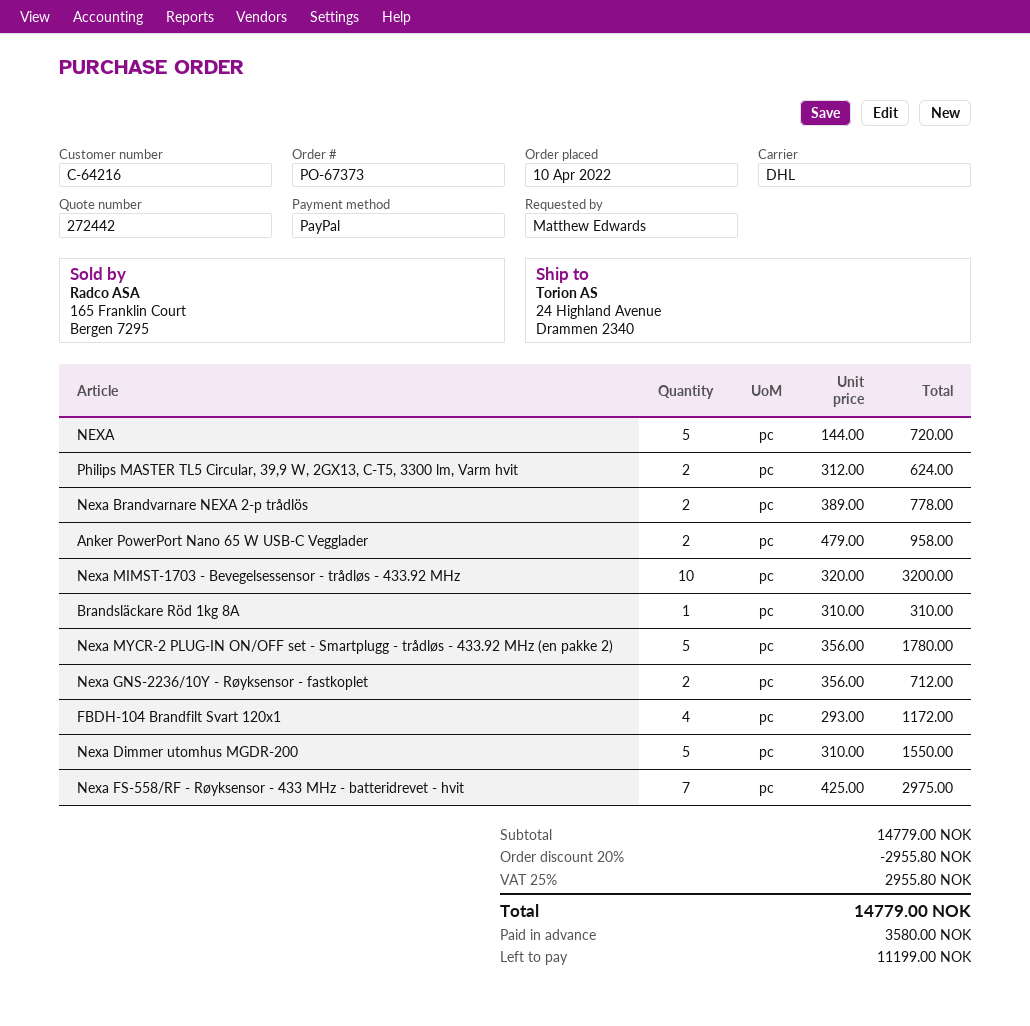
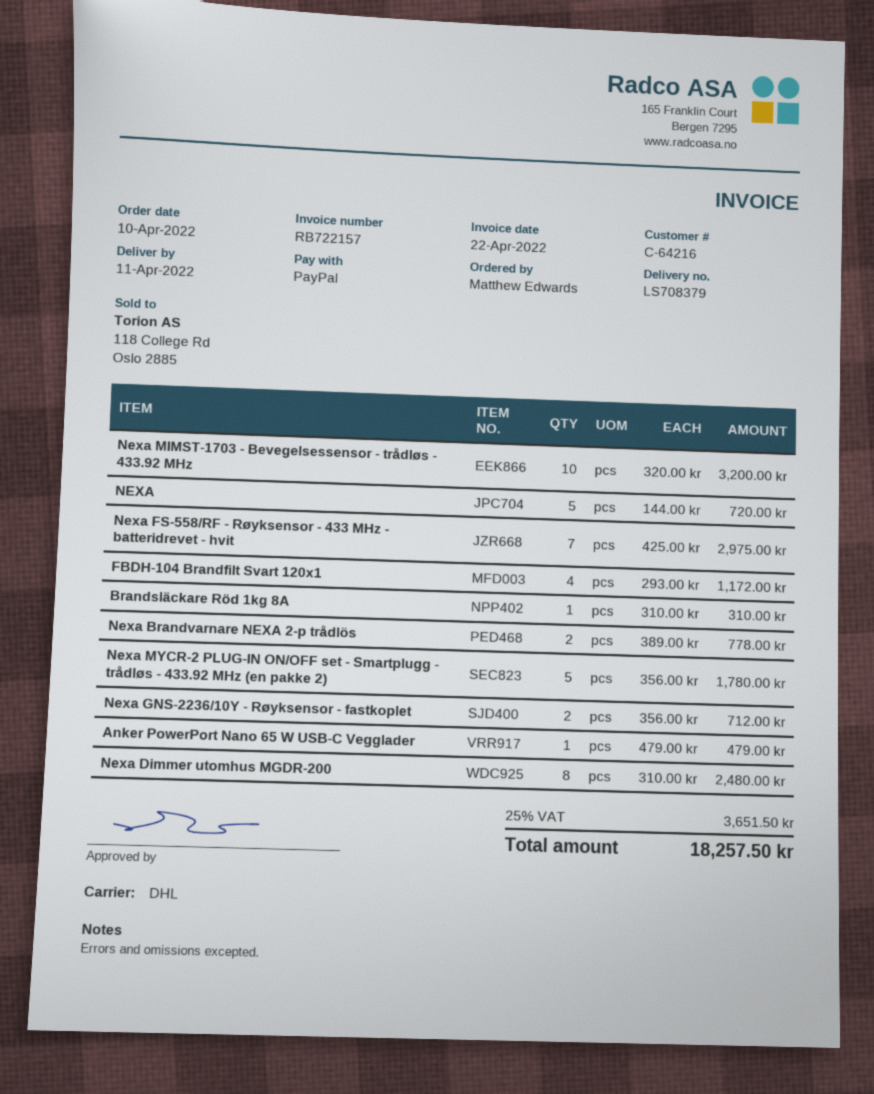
Philips MASTER TL5 Circular, 39,9 W, 2GX13, C-T5, 3300 lm, Varm hvit: 2 x 312.00 = 624.00 -> none
Anker PowerPort Nano 65 W USB-C Vegglader: 2 x 479.00 = 958.00 -> 1 x 479.00 = 479.00
Nexa Dimmer utomhus MGDR-200: 5 x 310.00 = 1550.00 -> 8 x 310.00 = 2480.00
discount: 20% = 2955.80 -> none
tax: 25% = 2955.80 -> 25% = 3651.50
total: 14779.00 -> 18257.50

